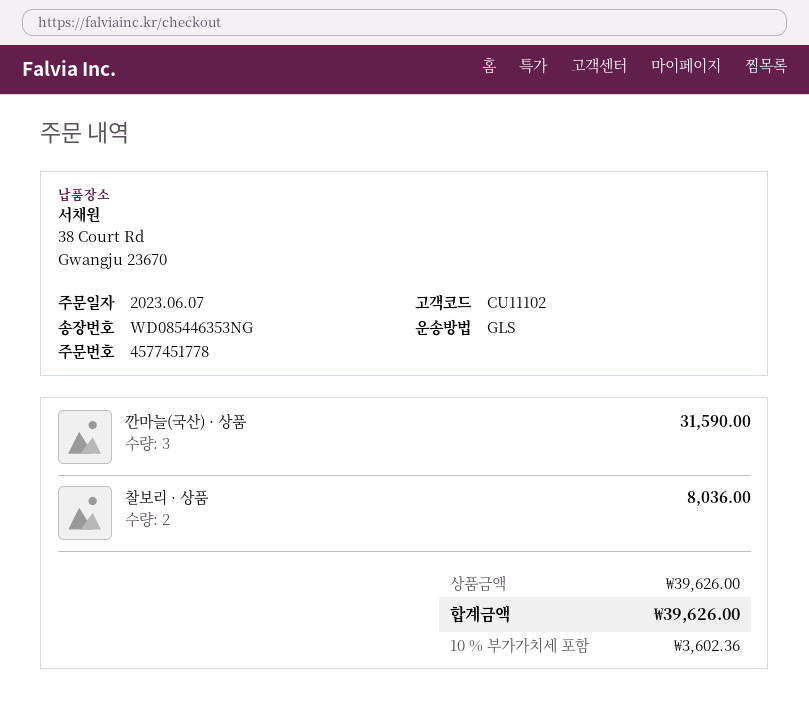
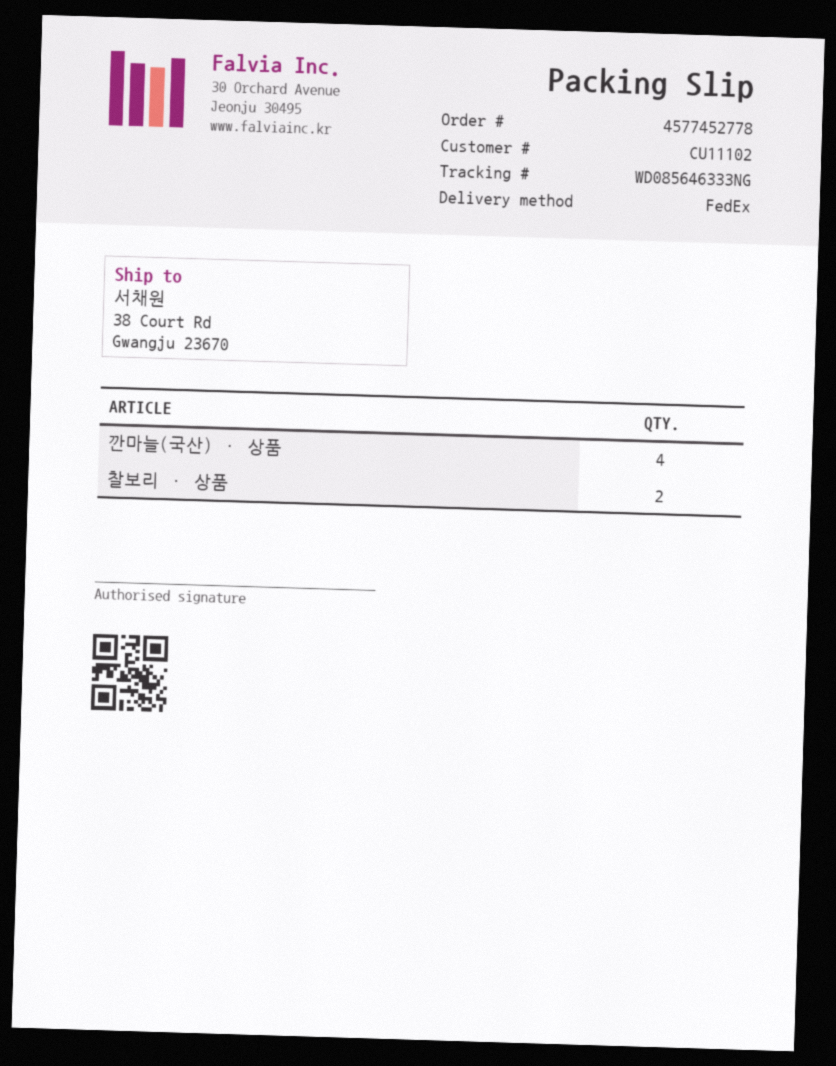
order number: 4577451778 -> 4577452778
shipping method: GLS -> FedEx
tracking number: WD085446353NG -> WD085646333NG
깐마늘(국산) · 상품: 3 -> 4

